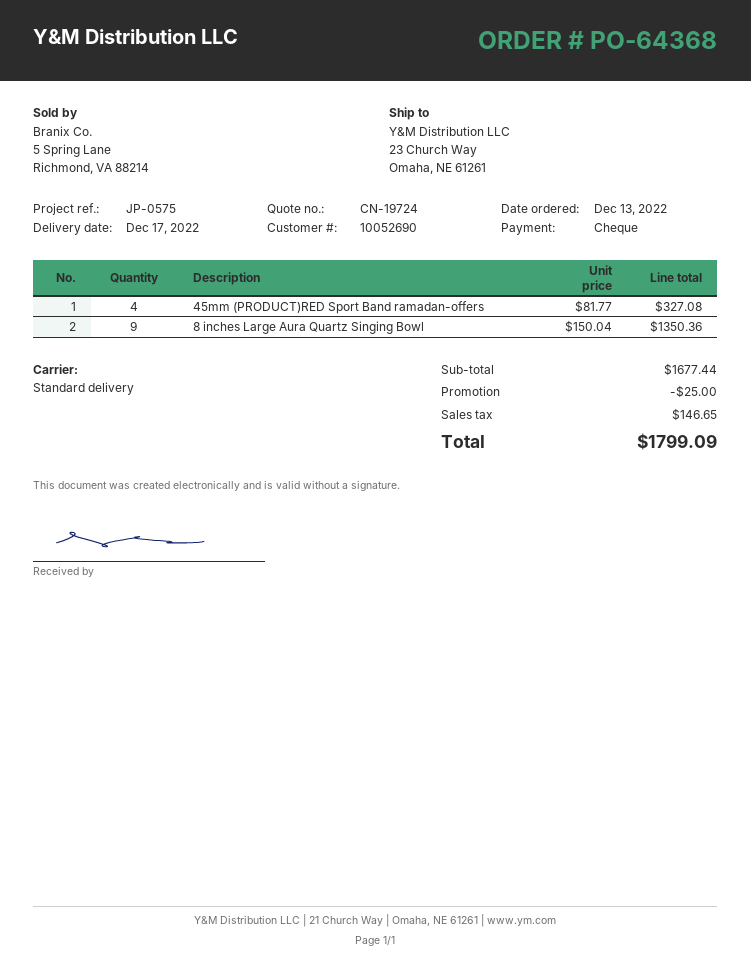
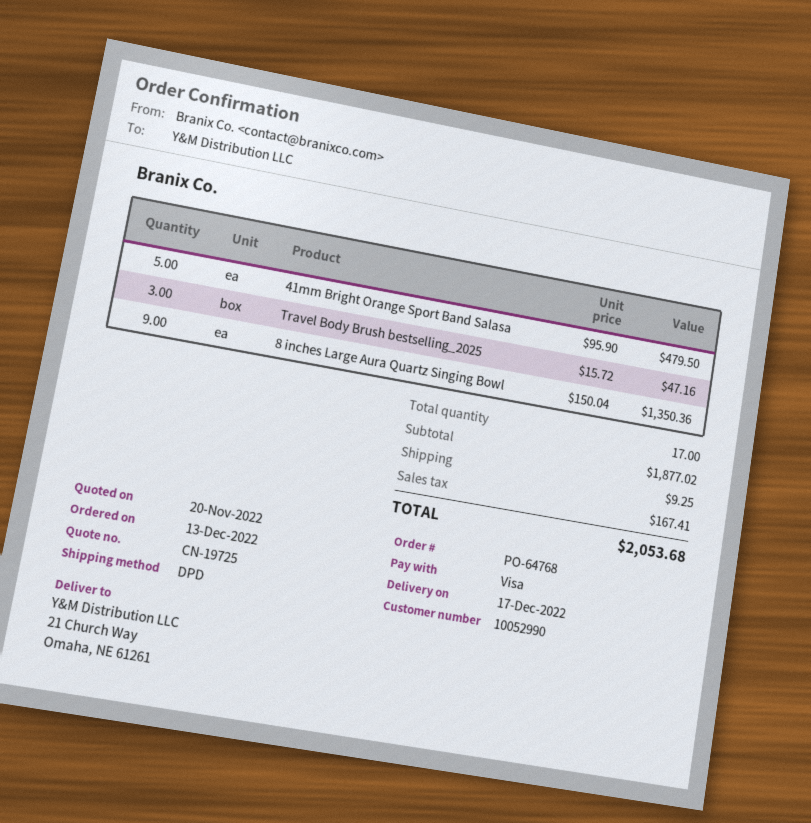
quote number: CN-19724 -> CN-19725
order number: PO-64368 -> PO-64768
customer number: 10052690 -> 10052990
payment method: cheque -> Visa
shipping method: standard -> DPD
ship to: 23 Church Way, Omaha, NE 61261 -> 21 Church Way, Omaha, NE 61261
45mm (PRODUCT)RED Sport Band ramadan-offers: 4 x 81.77 = 327.08 -> none
41mm Bright Orange Sport Band Salasa: none -> 5 x 95.90 = 479.50
Travel Body Brush bestselling_2025: none -> 3 x 15.72 = 47.16
subtotal: 1677.44 -> 1877.02
discount: 25.00 -> none
shipping: none -> 9.25
tax: 146.65 -> 167.41
total: 1799.09 -> 2053.68

